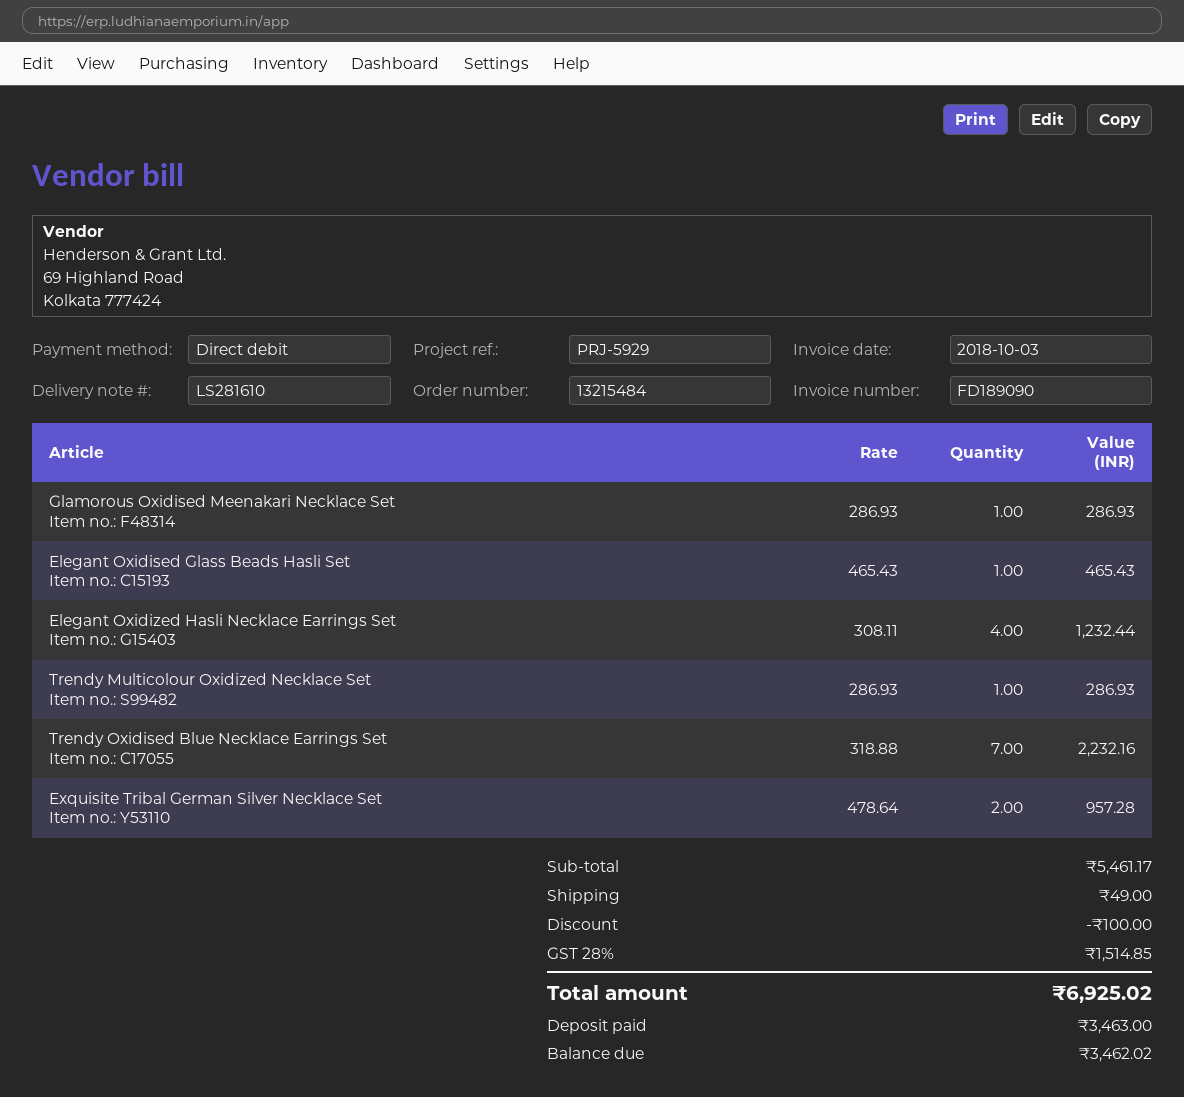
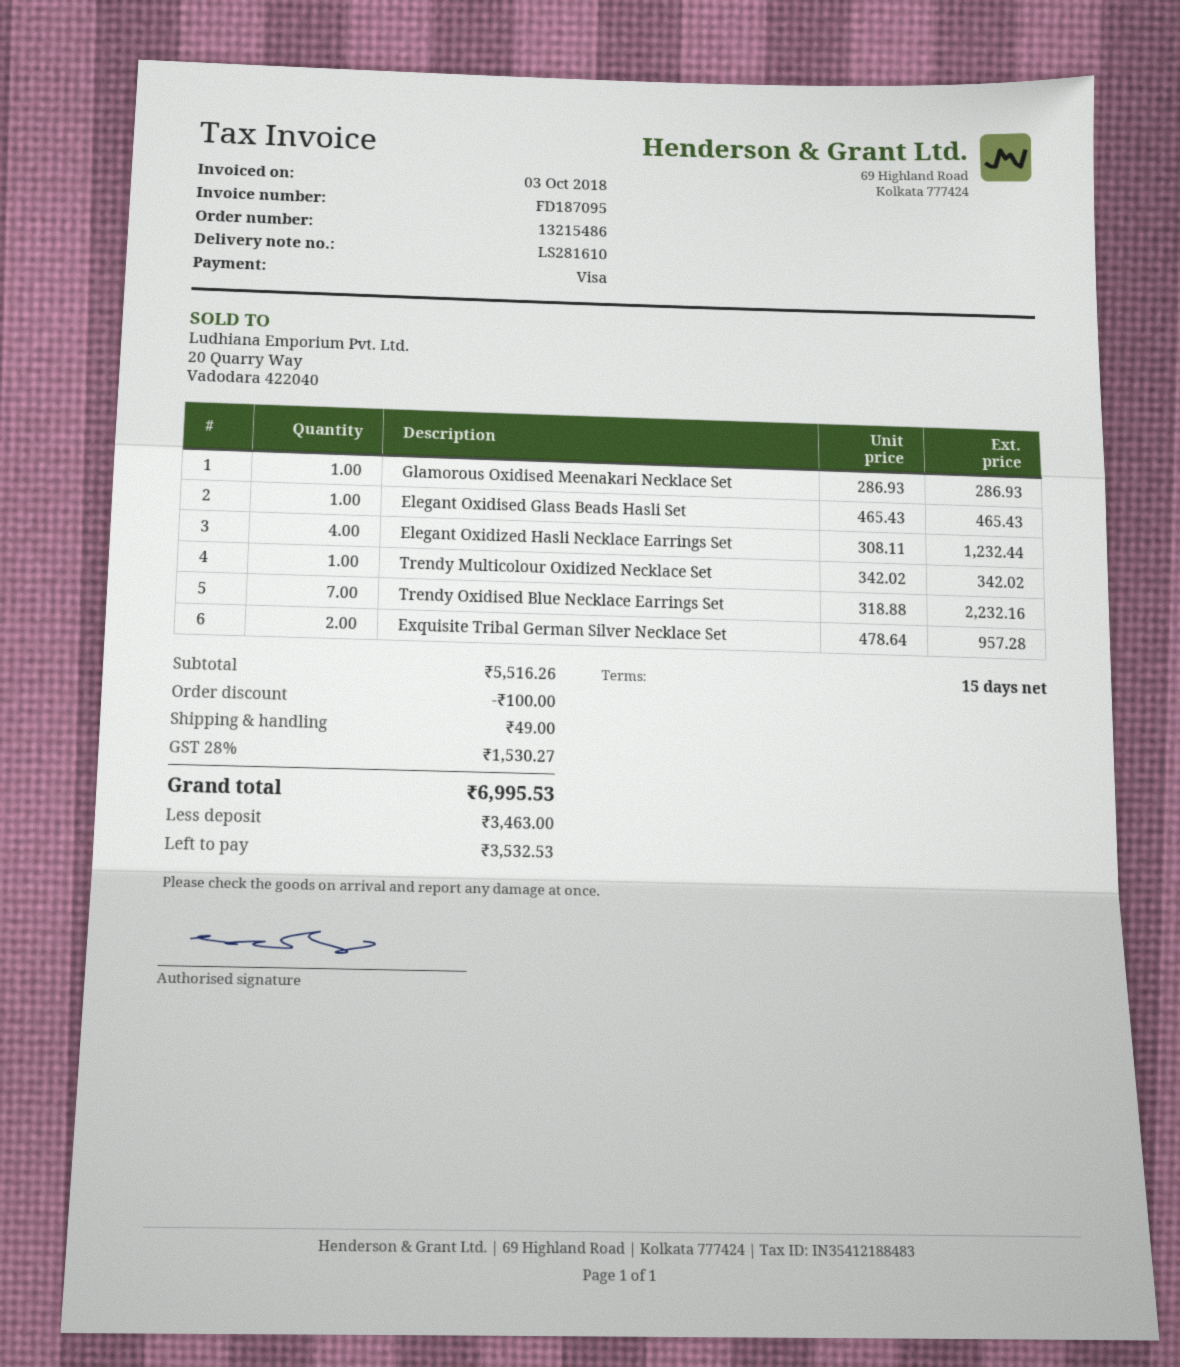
order number: 13215484 -> 13215486
invoice number: FD189090 -> FD187095
payment method: direct debit -> Visa
Trendy Multicolour Oxidized Necklace Set: 1 x 286.93 = 286.93 -> 1 x 342.02 = 342.02
subtotal: 5461.17 -> 5516.26
tax: 28% = 1514.85 -> 28% = 1530.27
total: 6925.02 -> 6995.53
balance: 3462.02 -> 3532.53

